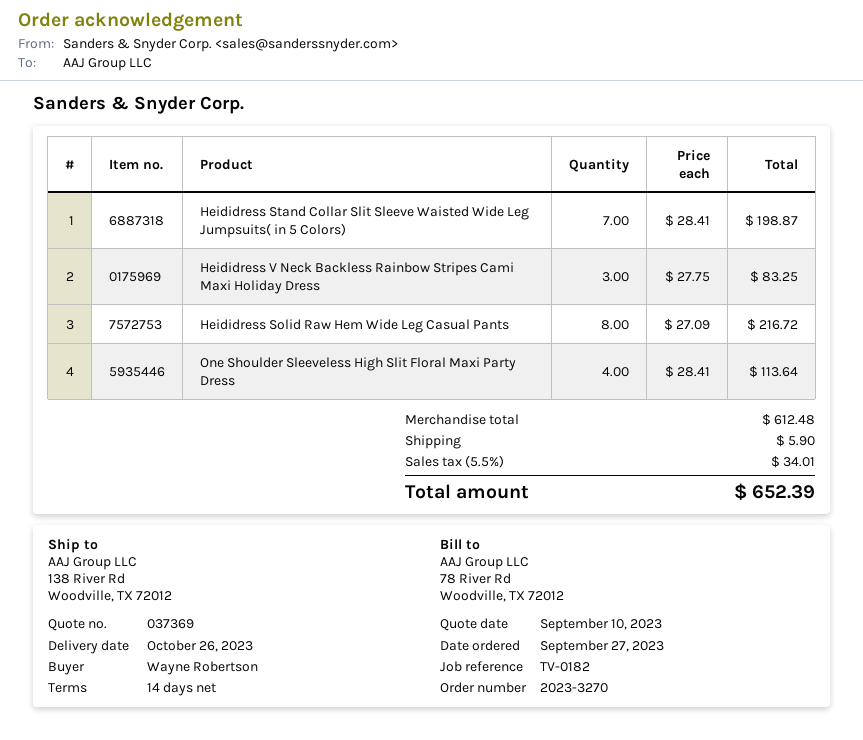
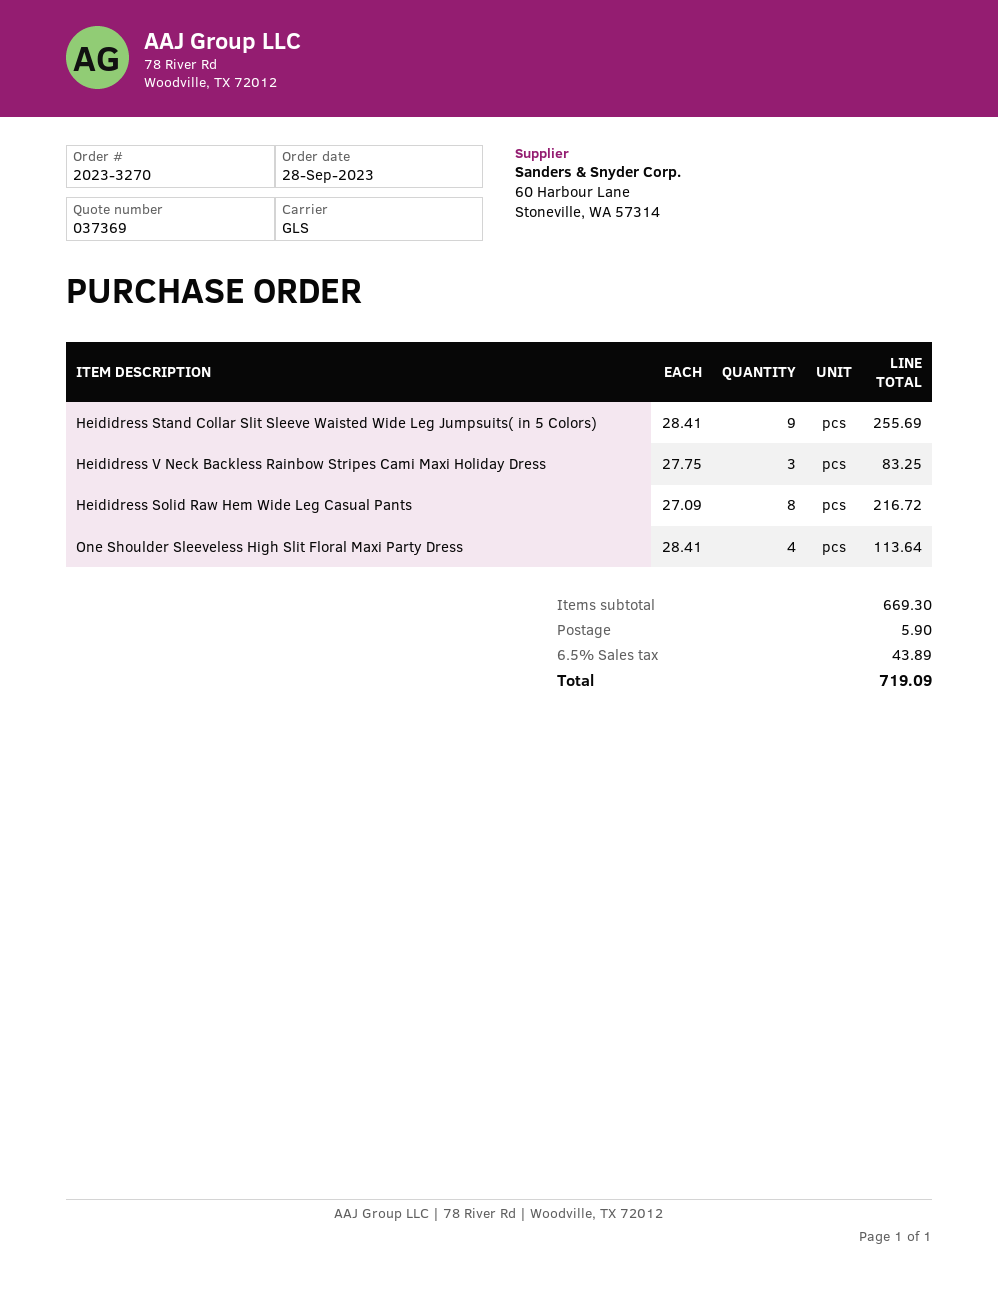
order date: 2023-09-27 -> 2023-09-28
Heididress Stand Collar Slit Sleeve Waisted Wide Leg Jumpsuits( in 5 Colors): 7 x 28.41 = 198.87 -> 9 x 28.41 = 255.69
subtotal: 612.48 -> 669.30
tax: 5.5% = 34.01 -> 6.5% = 43.89
total: 652.39 -> 719.09

